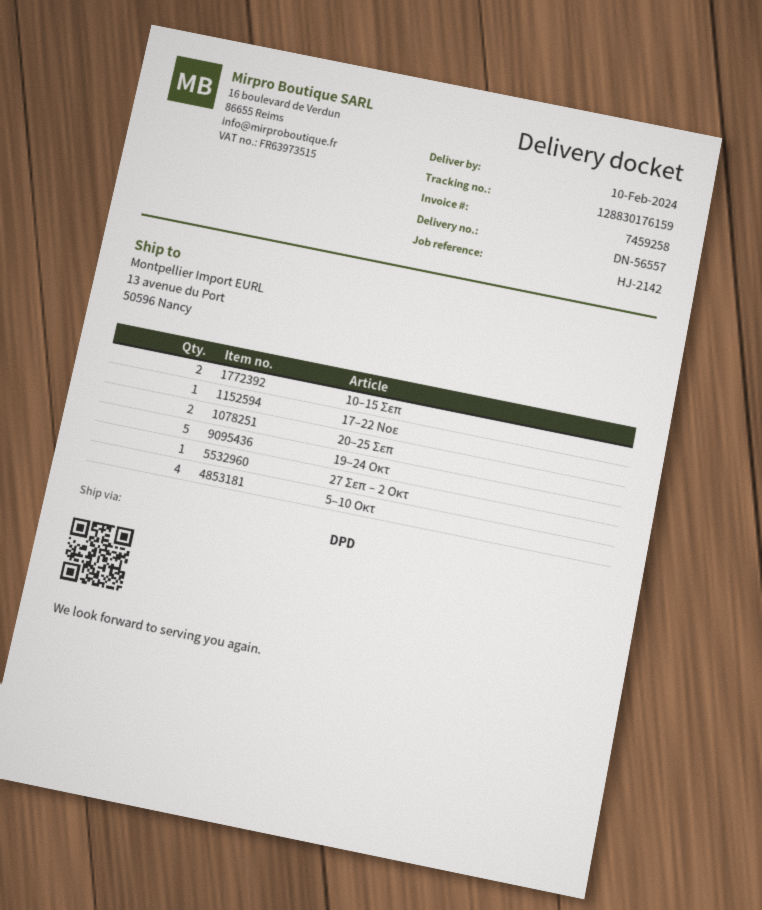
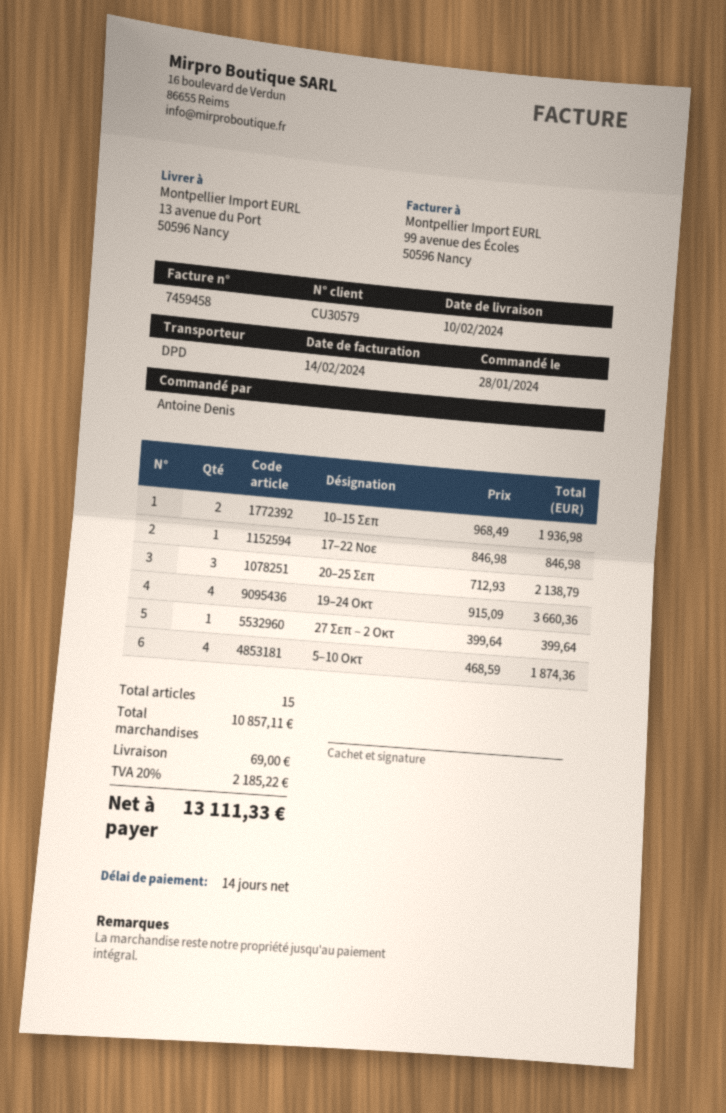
invoice number: 7459258 -> 7459458
20–25 Σεπ: 2 -> 3
19–24 Οκτ: 5 -> 4

